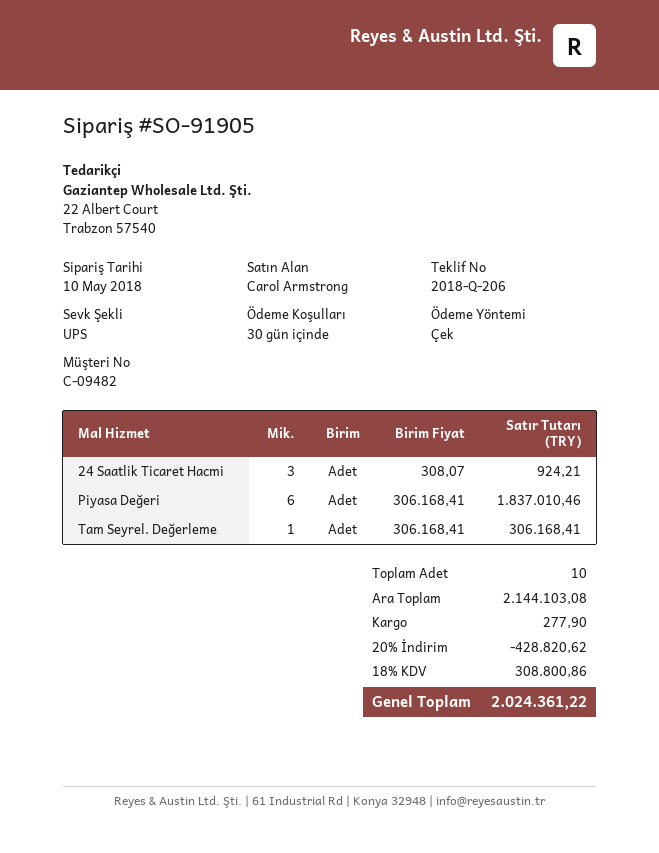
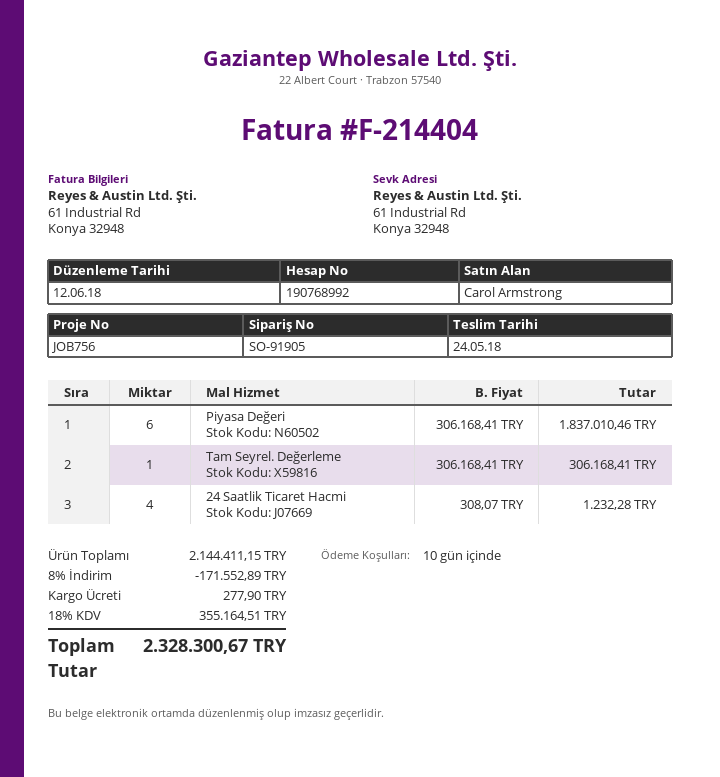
payment terms: 30 days -> 10 days
24 Saatlik Ticaret Hacmi: 3 x 308.07 = 924.21 -> 4 x 308.07 = 1232.28
subtotal: 2144103.08 -> 2144411.15
discount: 20% = 428820.62 -> 8% = 171552.89
tax: 18% = 308800.86 -> 18% = 355164.51
total: 2024361.22 -> 2328300.67

